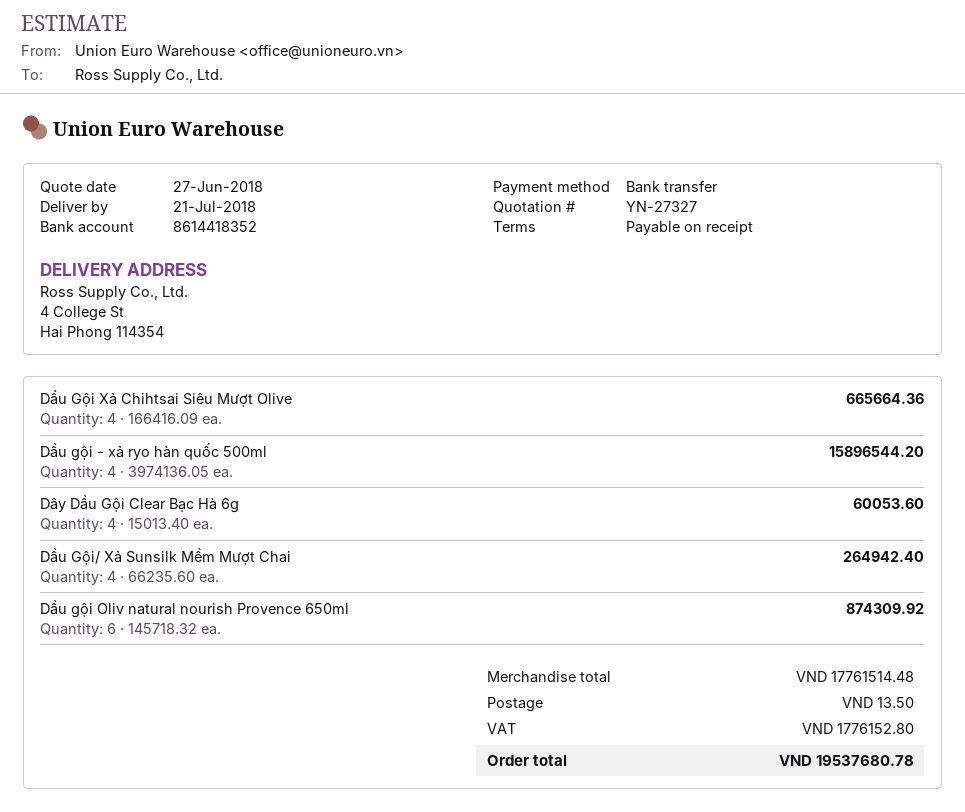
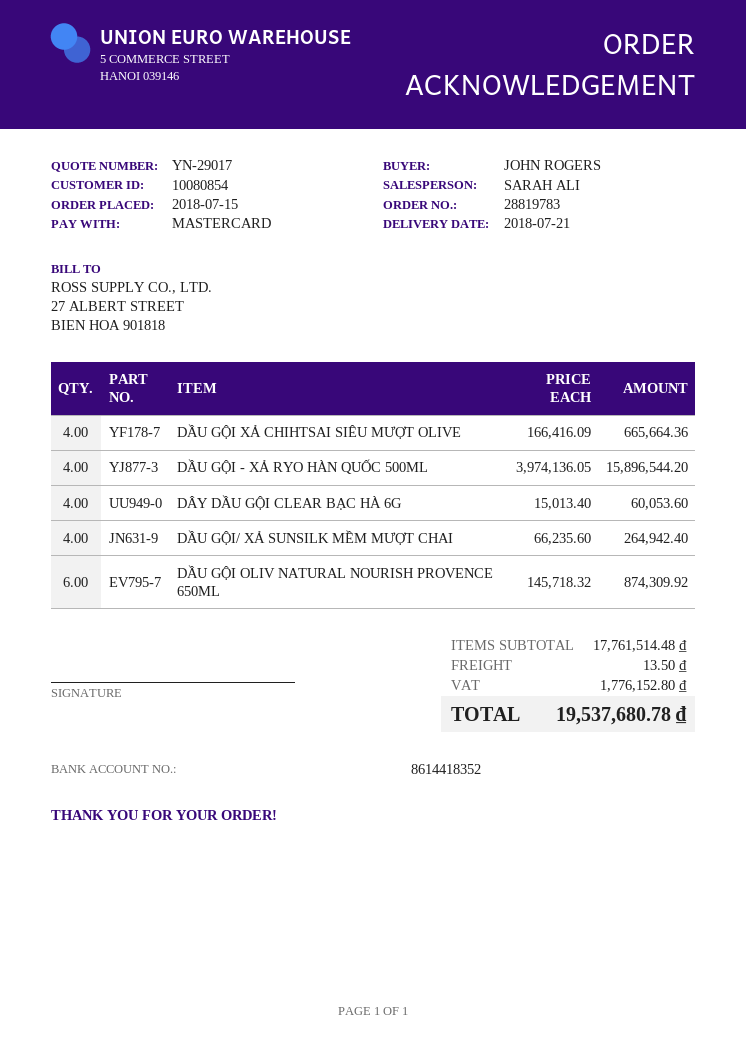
quote number: YN-27327 -> YN-29017
payment method: bank transfer -> Mastercard

